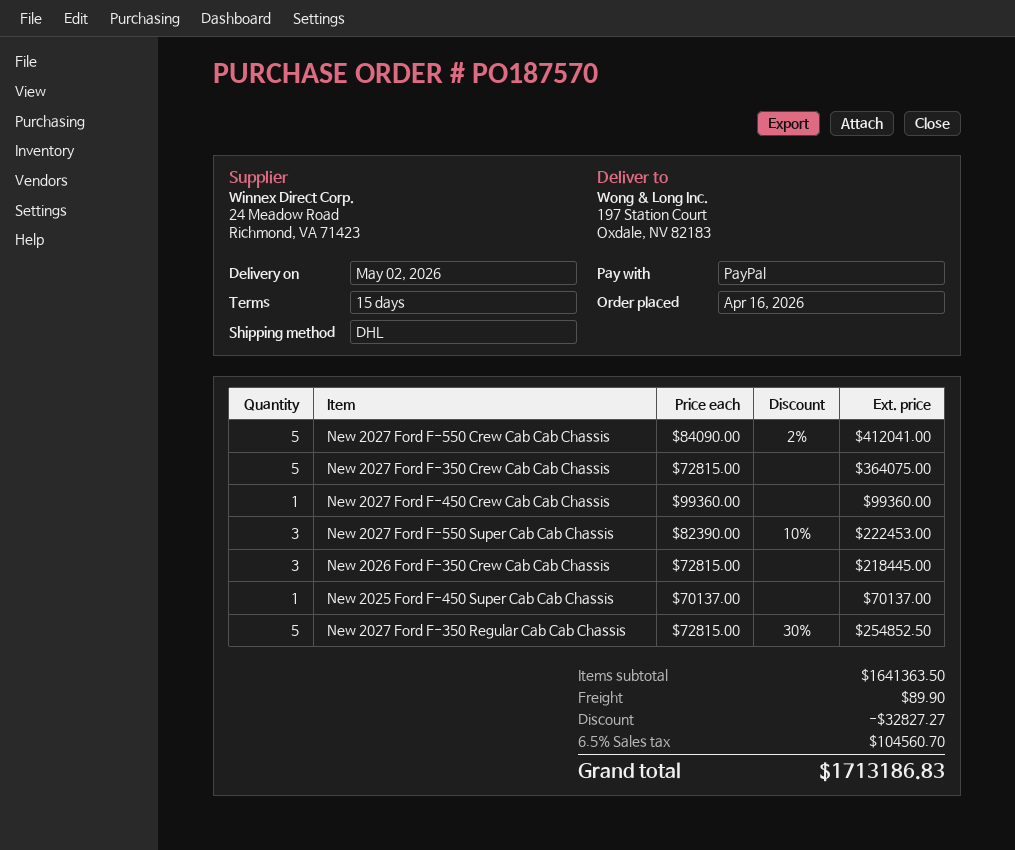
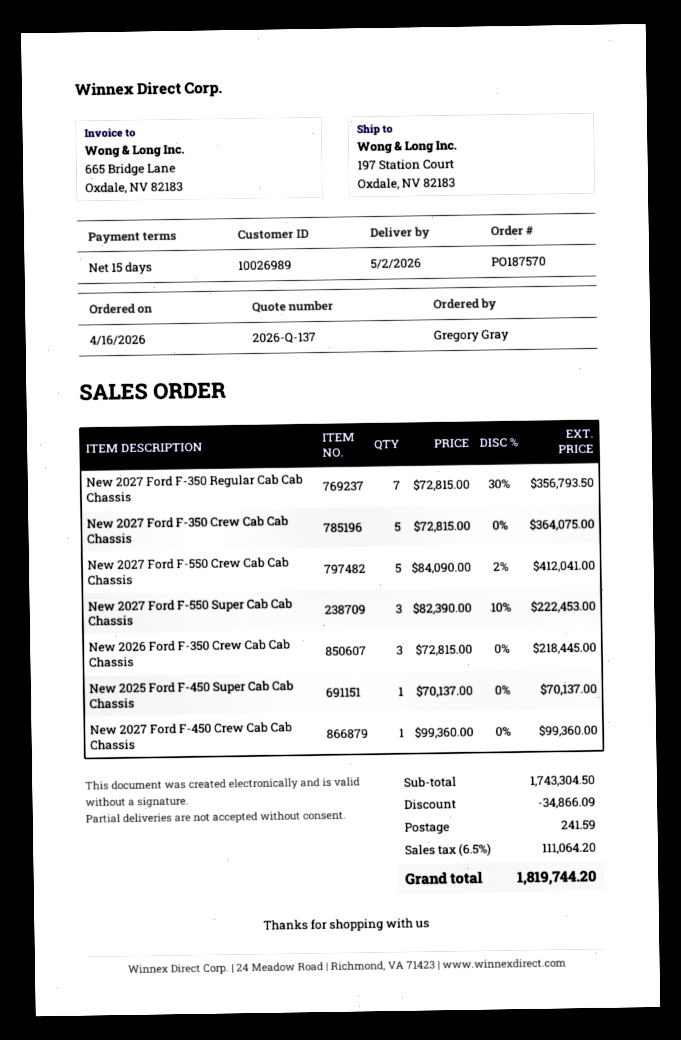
New 2027 Ford F-350 Regular Cab Cab Chassis: 5 x 72815.00 - 30% = 254852.50 -> 7 x 72815.00 - 30% = 356793.50
subtotal: 1641363.50 -> 1743304.50
discount: 32827.27 -> 34866.09
shipping: 89.90 -> 241.59
tax: 6.5% = 104560.70 -> 6.5% = 111064.20
total: 1713186.83 -> 1819744.20

